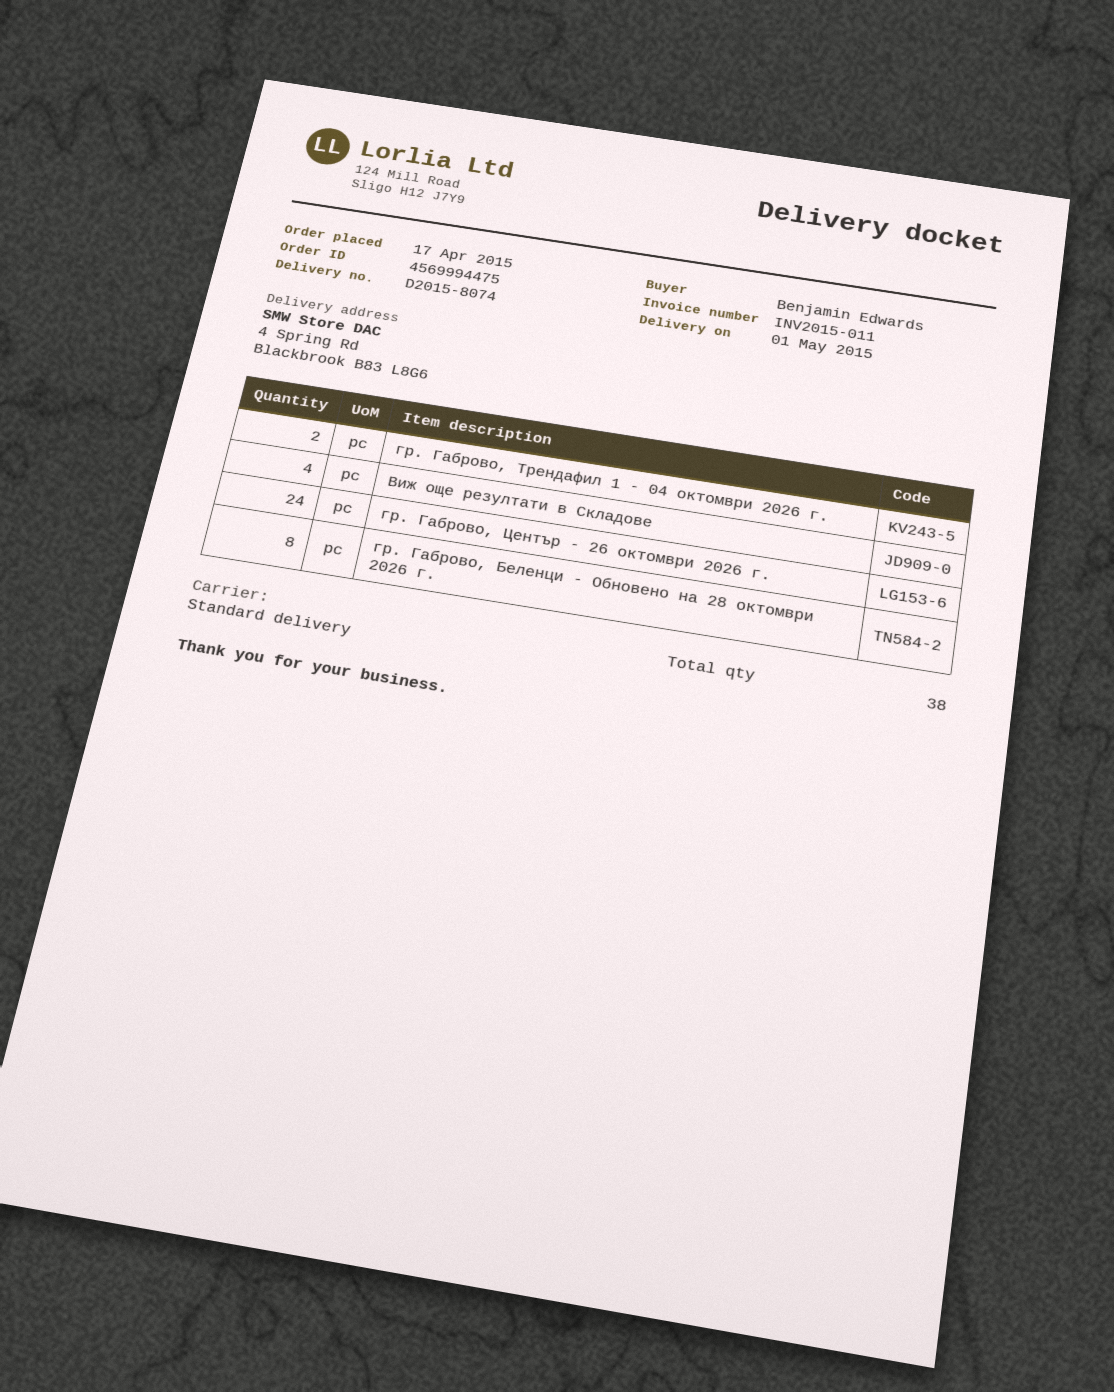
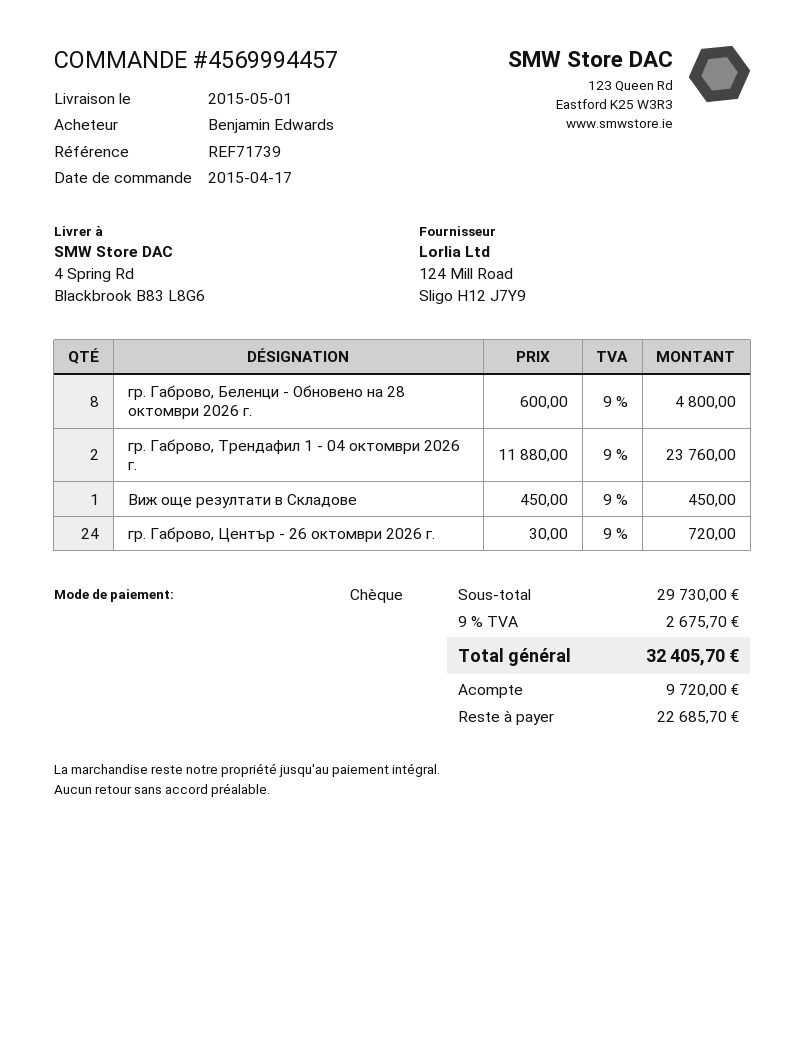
order number: 4569994475 -> 4569994457
Виж още резултати в Складове: 4 -> 1

